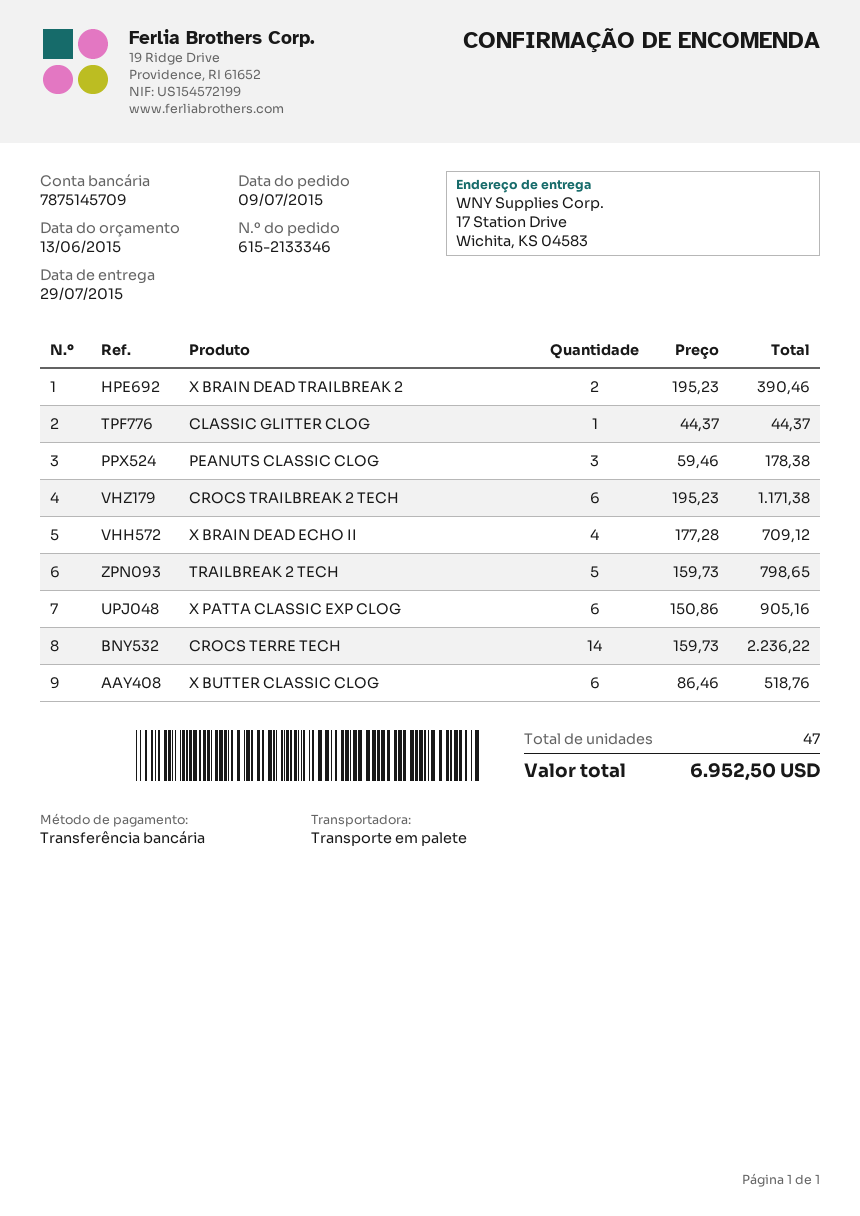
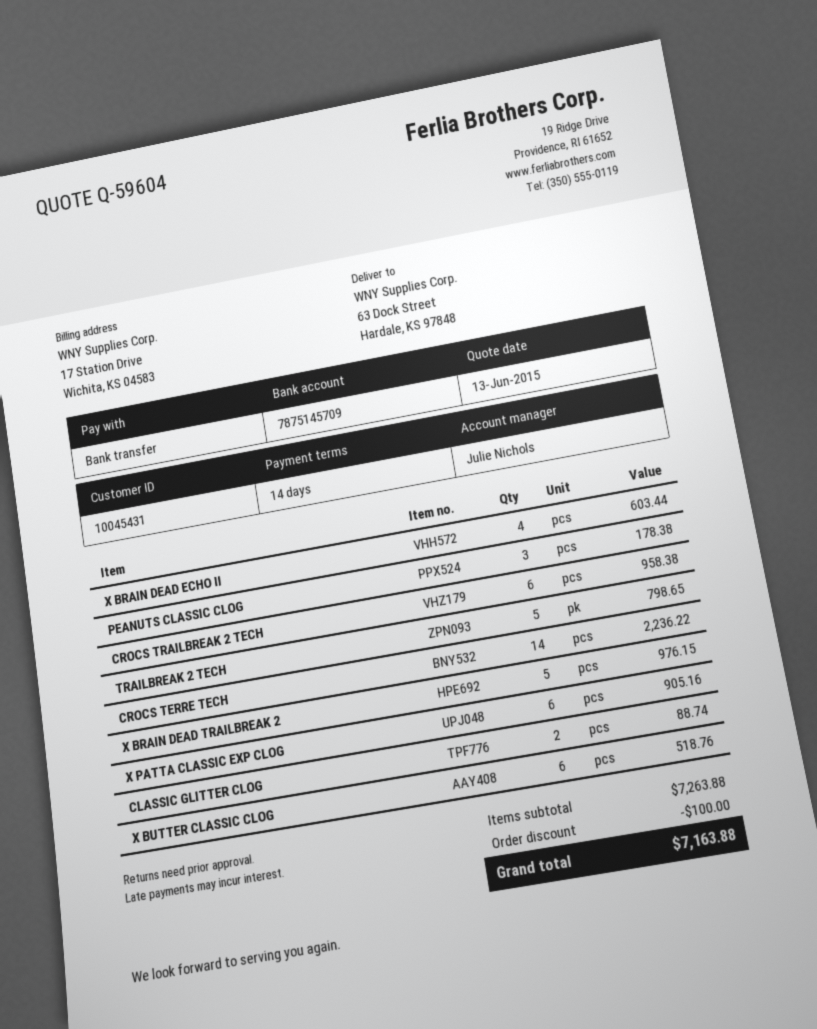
ship to: 17 Station Drive, Wichita, KS 04583 -> 63 Dock Street, Hardale, KS 97848
X BRAIN DEAD TRAILBREAK 2: 2 for 390.46 -> 5 for 976.15
CLASSIC GLITTER CLOG: 1 for 44.37 -> 2 for 88.74
CROCS TRAILBREAK 2 TECH: 6 for 1171.38 -> 6 for 958.38
X BRAIN DEAD ECHO II: 4 for 709.12 -> 4 for 603.44
discount: none -> 100.00
total: 6952.50 -> 7163.88

